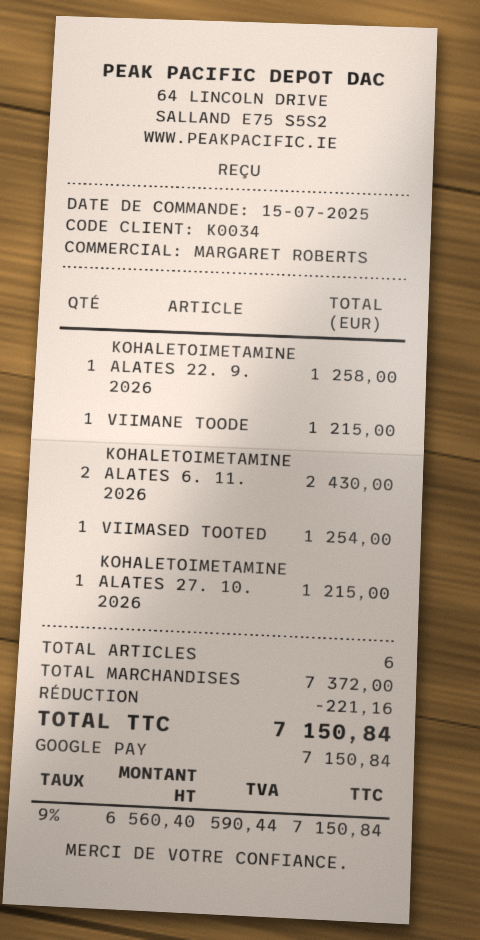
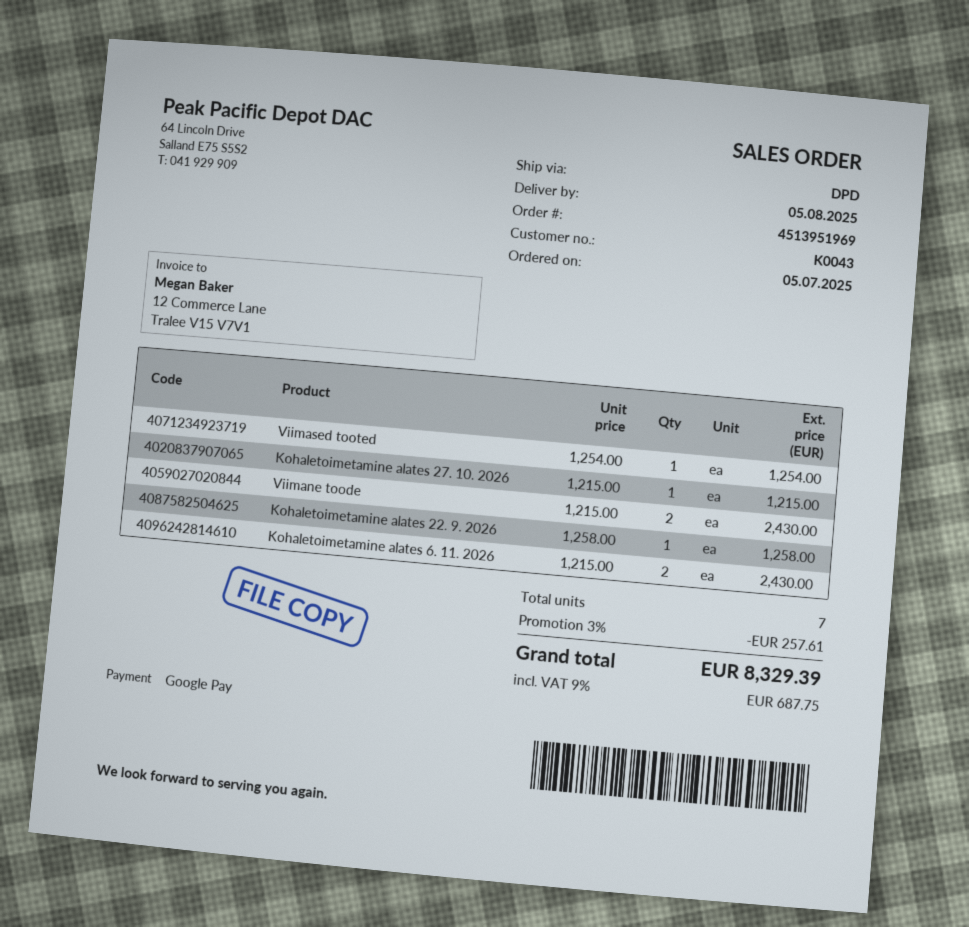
order date: 2025-07-15 -> 2025-07-05
customer number: K0034 -> K0043
VIIMANE TOODE: 1 for 1215.00 -> 2 for 2430.00
total quantity: 6 -> 7
discount: 221.16 -> 257.61
tax: 9% = 590.44 -> 9% = 687.75
total: 7150.84 -> 8329.39

